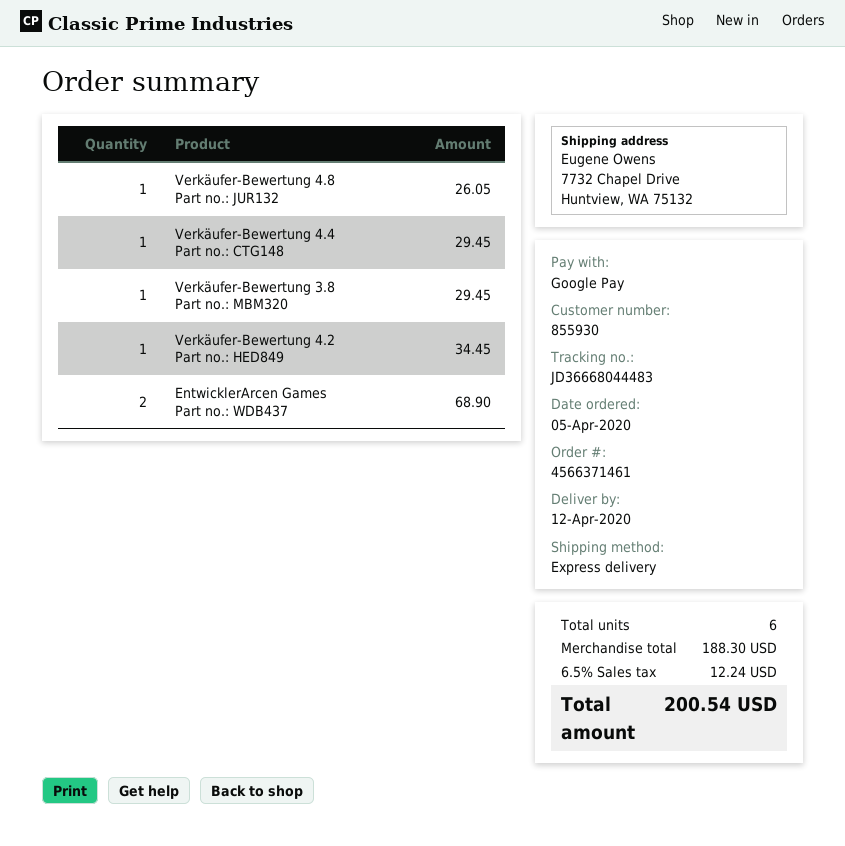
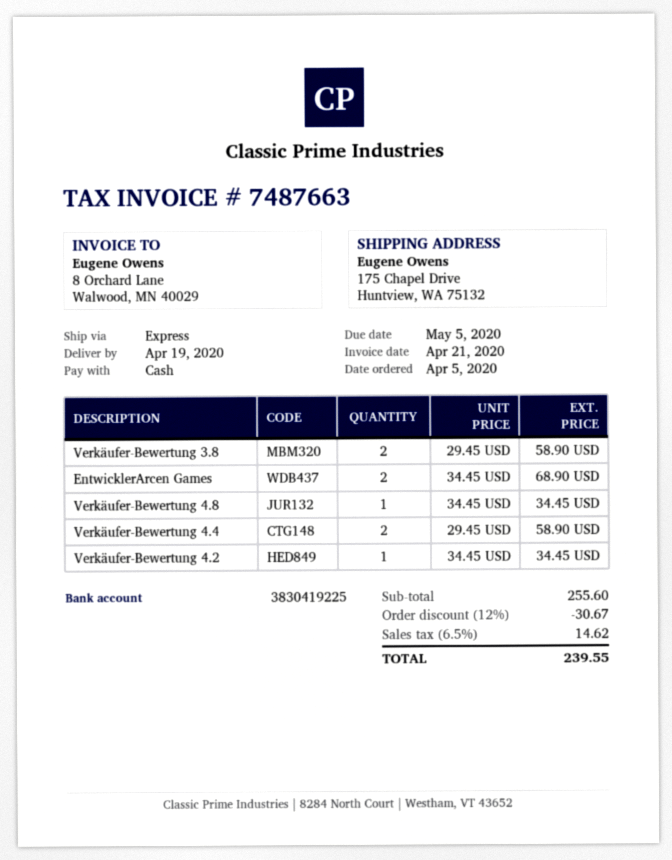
delivery date: 2020-04-12 -> 2020-04-19
payment method: Google Pay -> cash
ship to: 7732 Chapel Drive, Huntview, WA 75132 -> 175 Chapel Drive, Huntview, WA 75132
Verkäufer-Bewertung 4.8: 1 for 26.05 -> 1 for 34.45
Verkäufer-Bewertung 4.4: 1 for 29.45 -> 2 for 58.90
Verkäufer-Bewertung 3.8: 1 for 29.45 -> 2 for 58.90
subtotal: 188.30 -> 255.60
discount: none -> 12% = 30.67
tax: 6.5% = 12.24 -> 6.5% = 14.62
total: 200.54 -> 239.55

